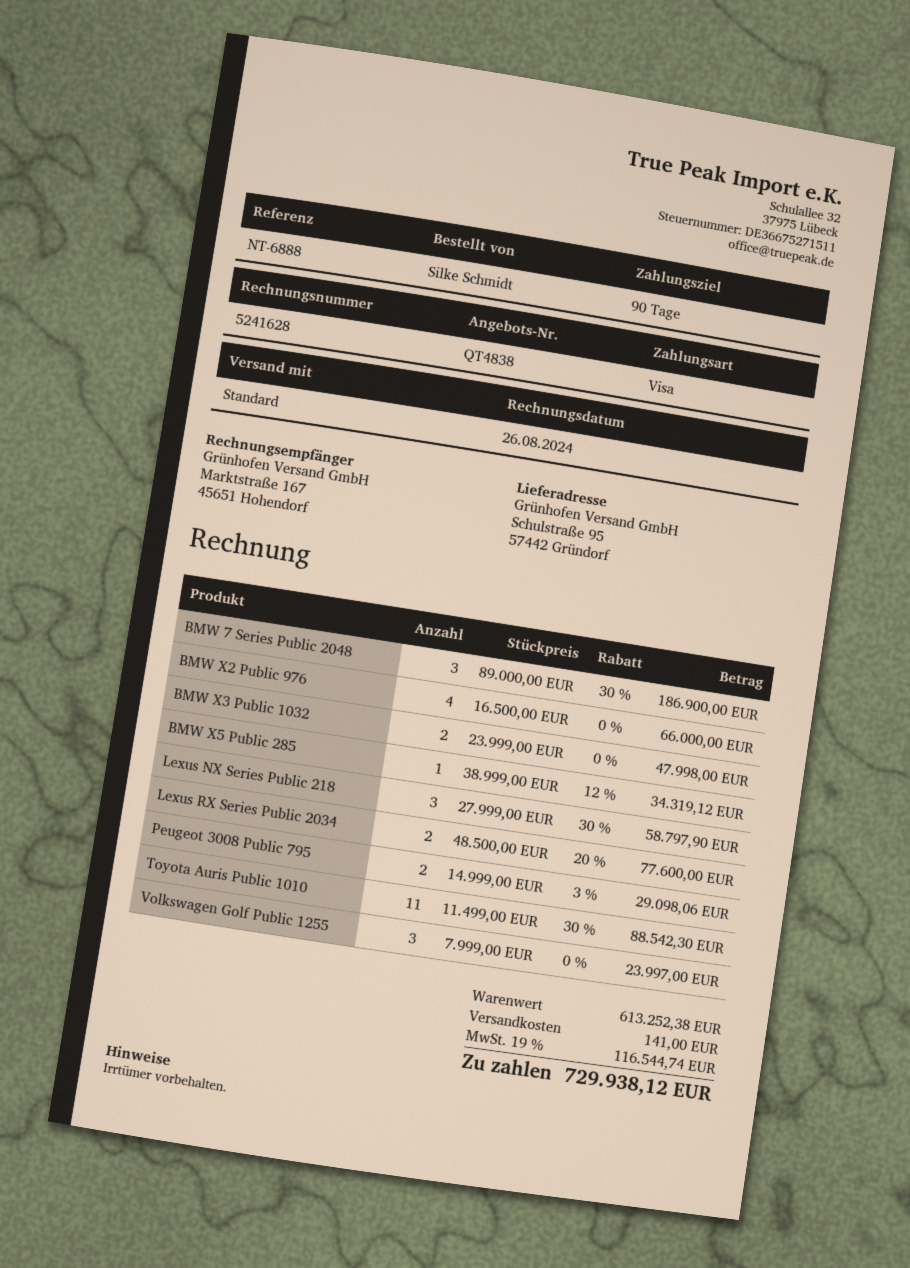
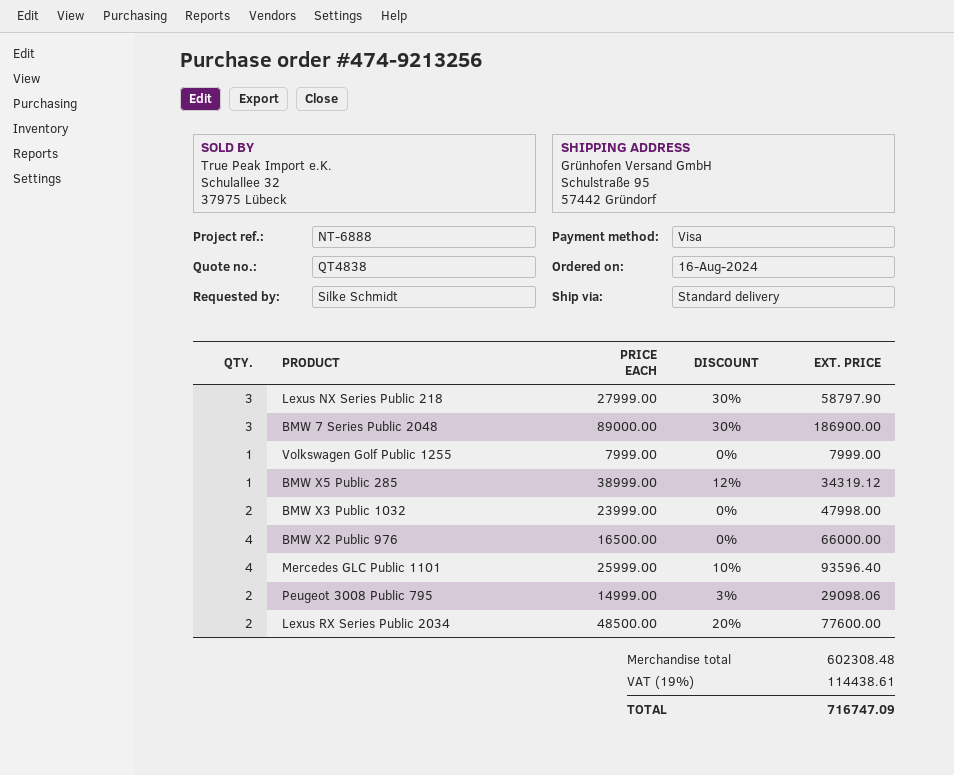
Toyota Auris Public 1010: 11 x 11499.00 - 30% = 88542.30 -> none
Volkswagen Golf Public 1255: 3 x 7999.00 = 23997.00 -> 1 x 7999.00 = 7999.00
Mercedes GLC Public 1101: none -> 4 x 25999.00 - 10% = 93596.40
subtotal: 613252.38 -> 602308.48
shipping: 141.00 -> none
tax: 19% = 116544.74 -> 19% = 114438.61
total: 729938.12 -> 716747.09

